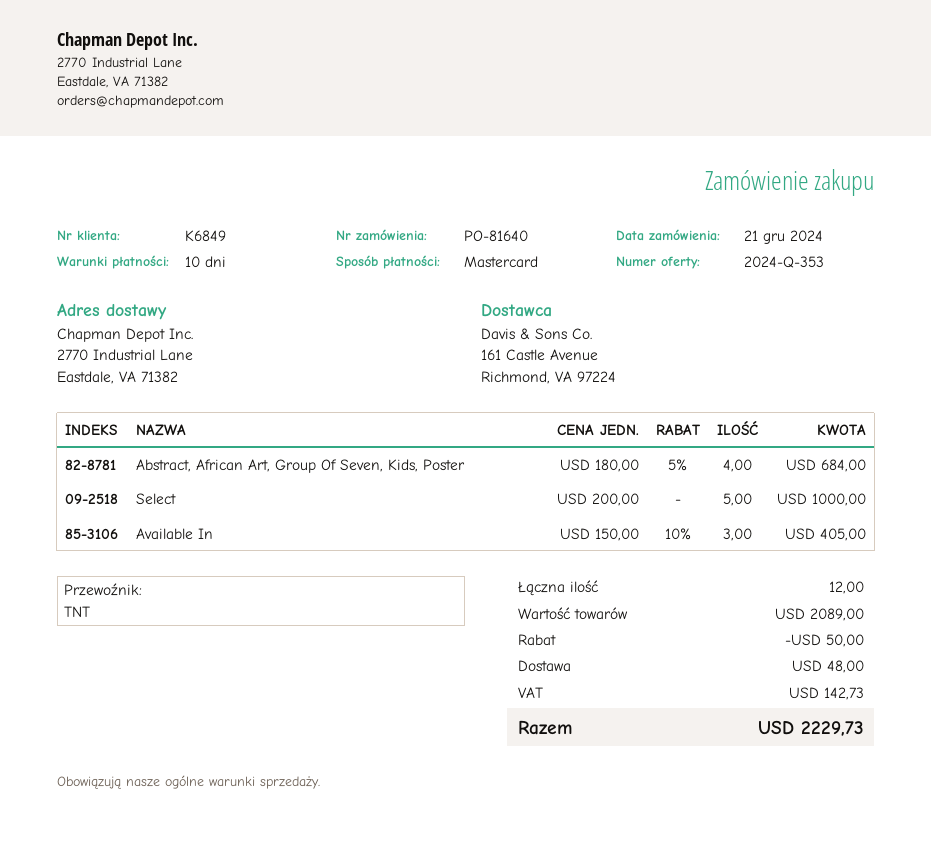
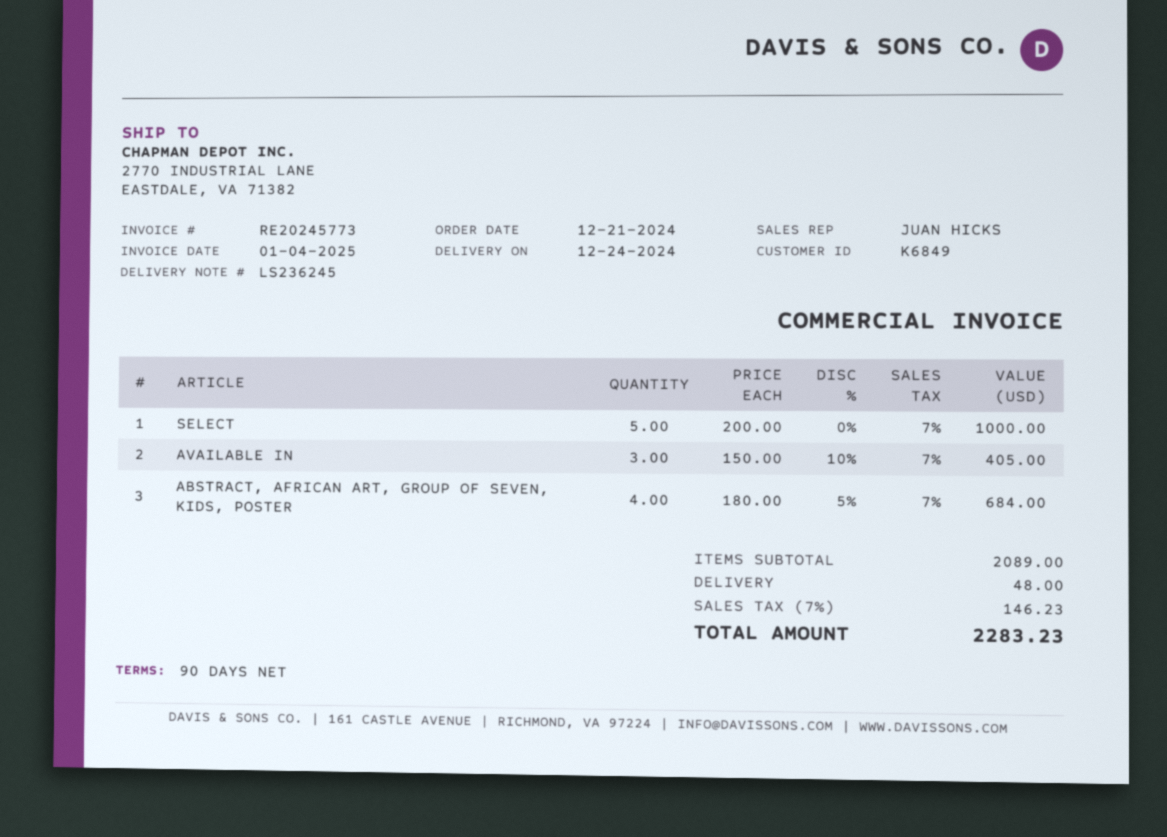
payment terms: 10 days -> 90 days
discount: 50.00 -> none
tax: 142.73 -> 146.23
total: 2229.73 -> 2283.23

